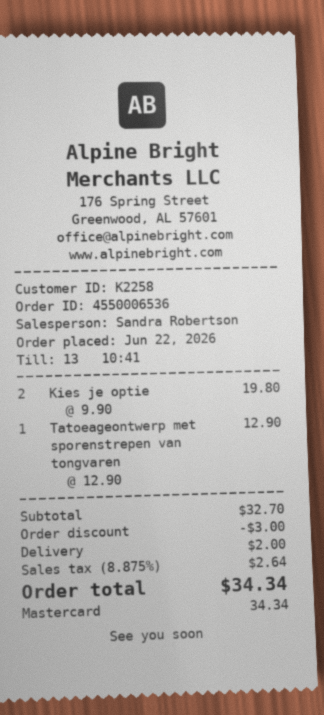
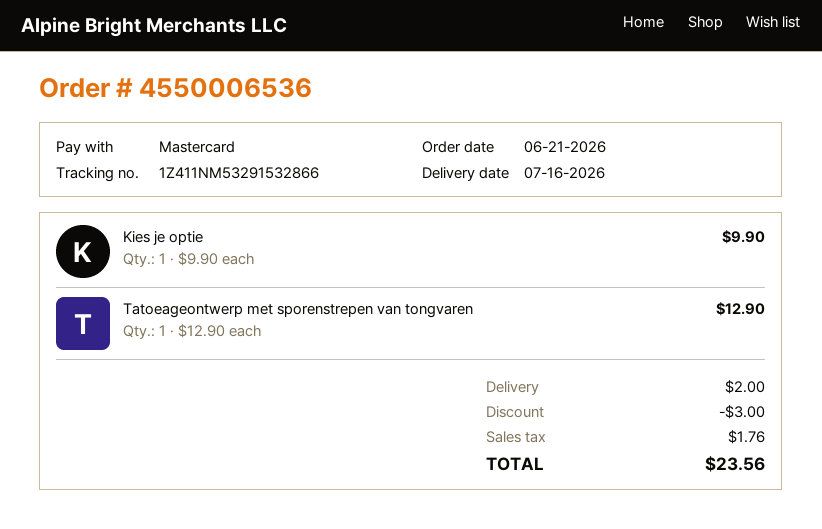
order date: 2026-06-22 -> 2026-06-21
Kies je optie: 2 x 9.90 = 19.80 -> 1 x 9.90 = 9.90
tax: 2.64 -> 1.76
total: 34.34 -> 23.56

